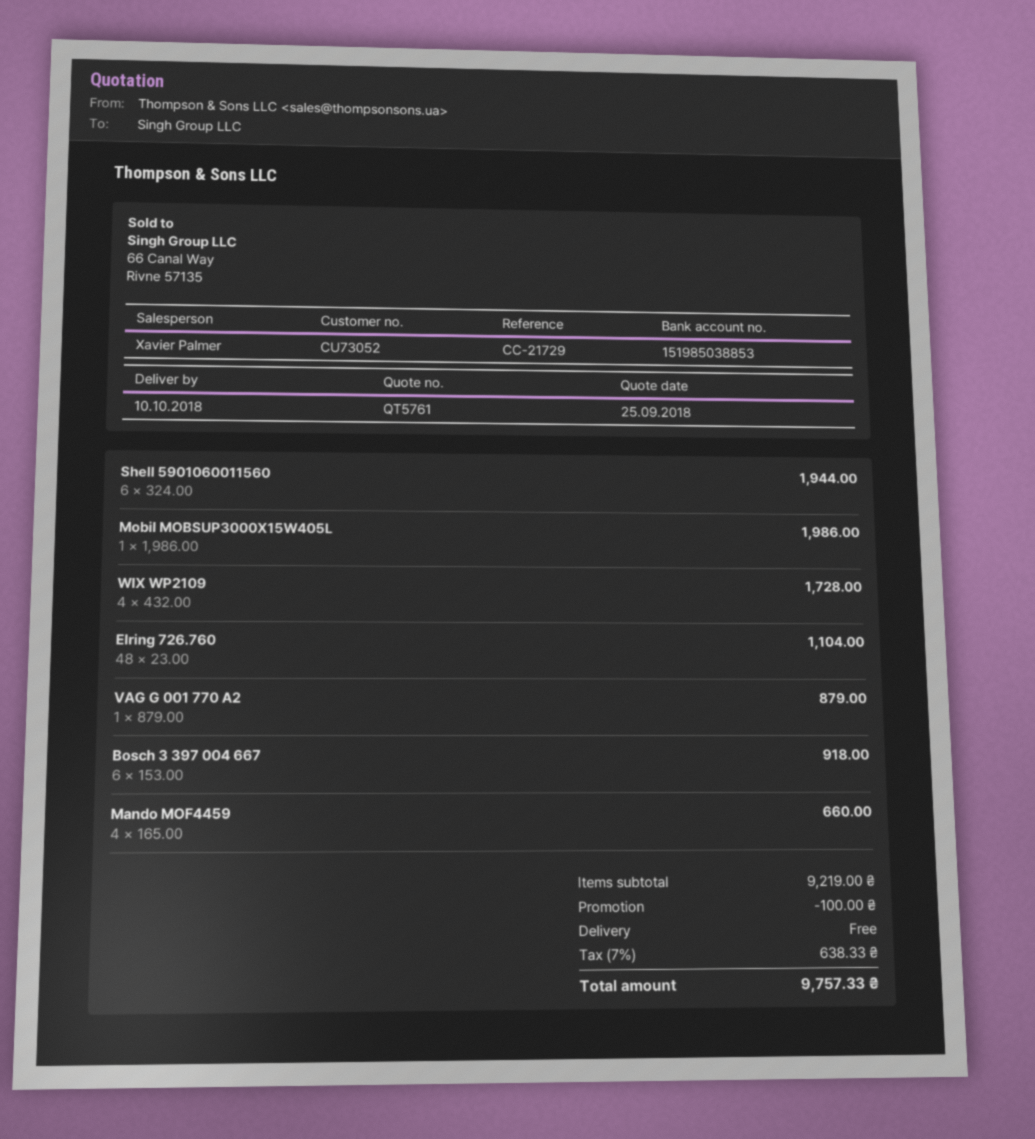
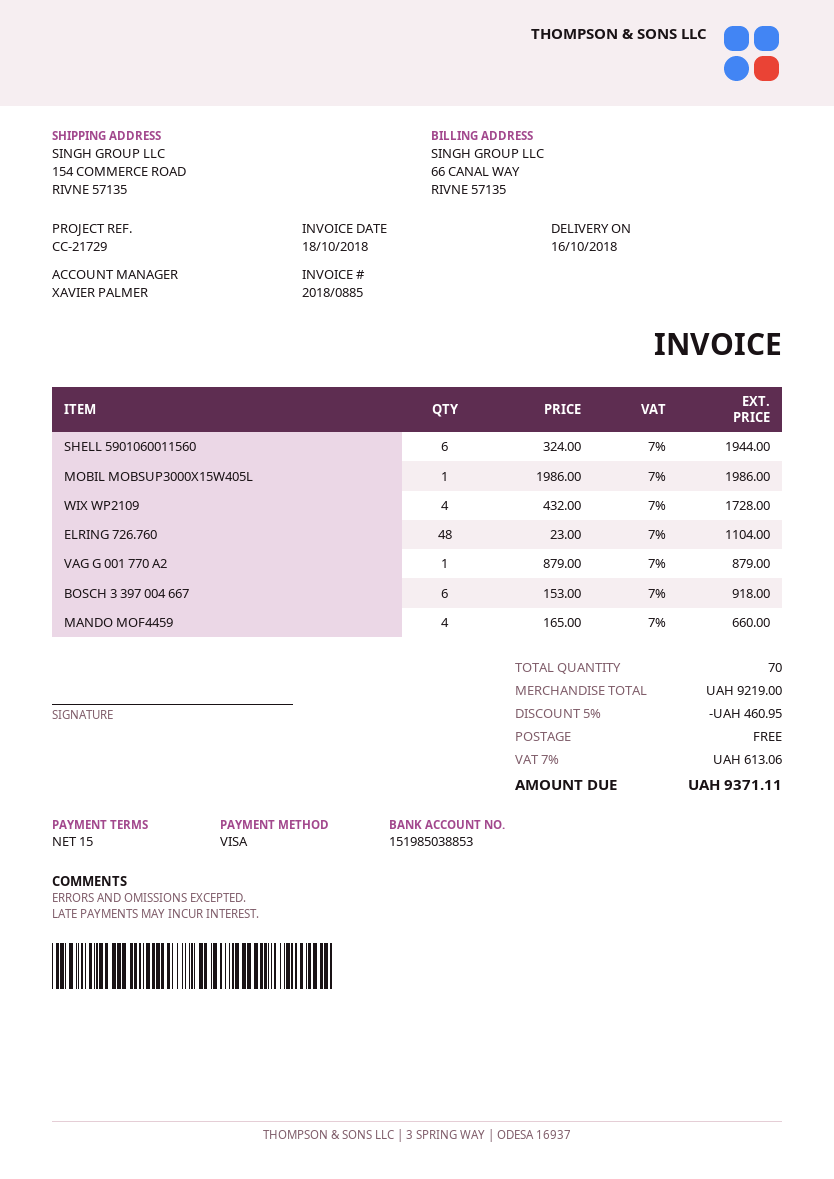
delivery date: 2018-10-10 -> 2018-10-16
discount: 100.00 -> 460.95
tax: 7% = 638.33 -> 7% = 613.06
total: 9757.33 -> 9371.11

